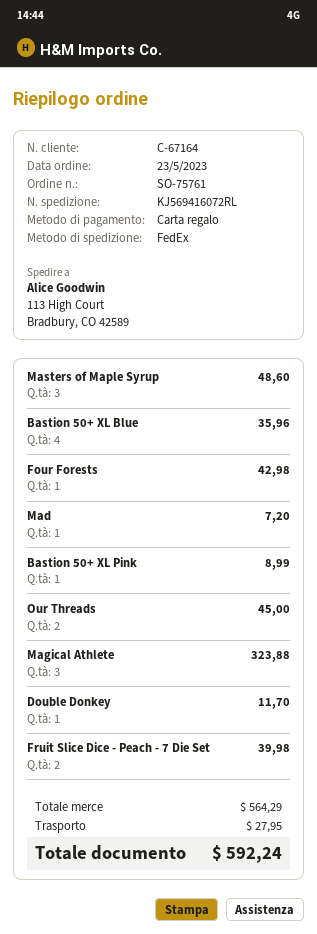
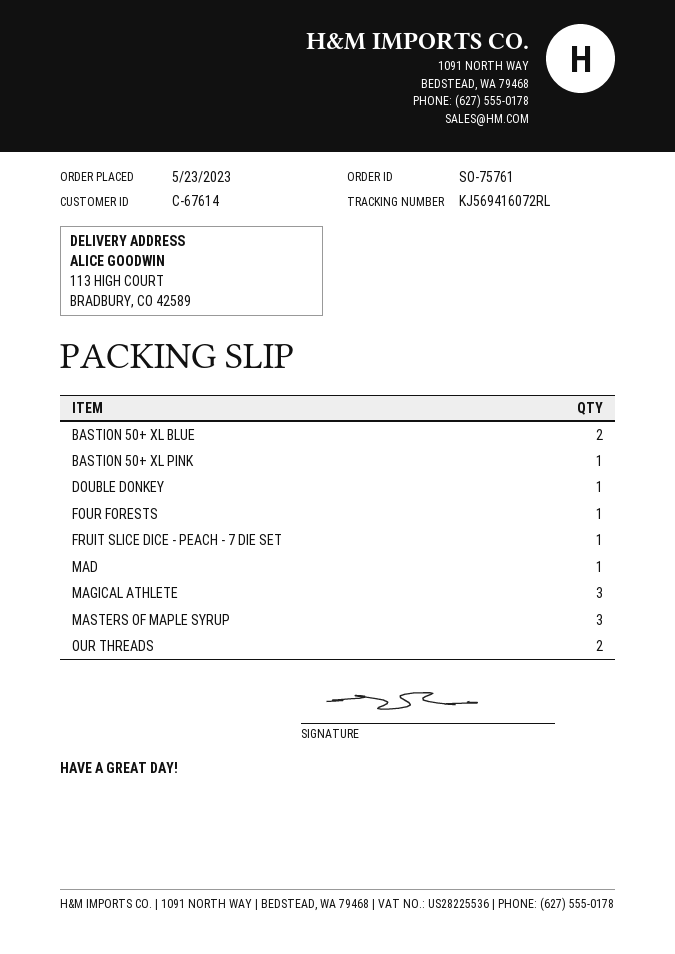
customer number: C-67164 -> C-67614
Bastion 50+ XL Blue: 4 -> 2
Fruit Slice Dice - Peach - 7 Die Set: 2 -> 1

